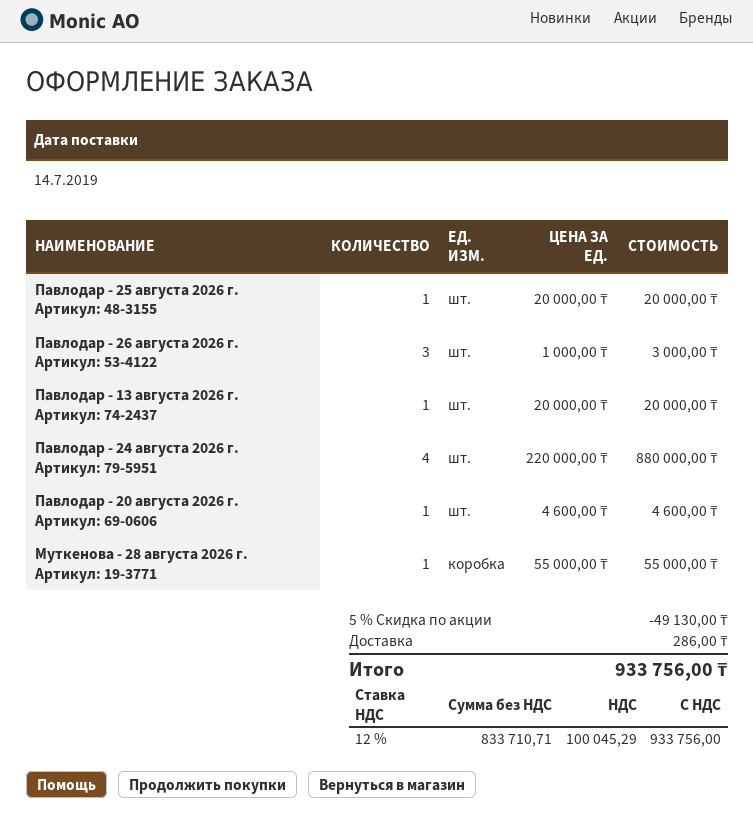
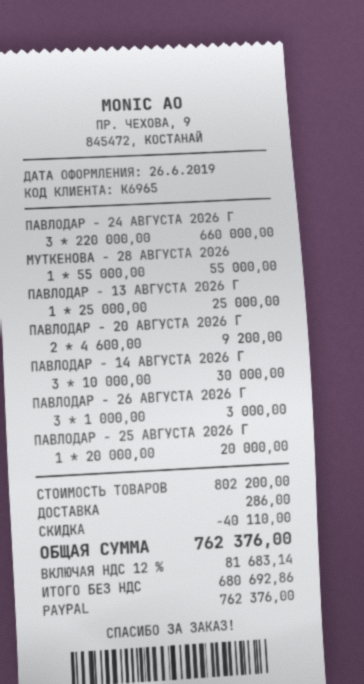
Павлодар - 13 августа 2026 г.: 1 x 20000.00 = 20000.00 -> 1 x 25000.00 = 25000.00
Павлодар - 24 августа 2026 г.: 4 x 220000.00 = 880000.00 -> 3 x 220000.00 = 660000.00
Павлодар - 20 августа 2026 г.: 1 x 4600.00 = 4600.00 -> 2 x 4600.00 = 9200.00
ПАВЛОДАР - 14 АВГУСТА 2026 Г: none -> 3 x 10000.00 = 30000.00
discount: 49130.00 -> 40110.00
net: 833710.71 -> 680692.86
tax: 12% = 100045.29 -> 12% = 81683.14
total: 933756.00 -> 762376.00

